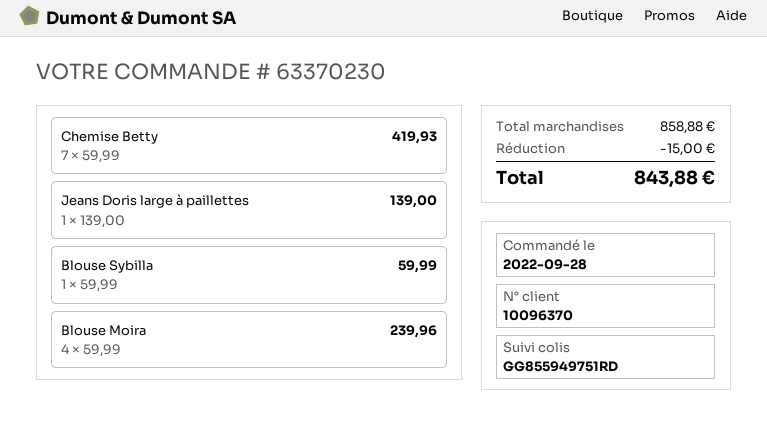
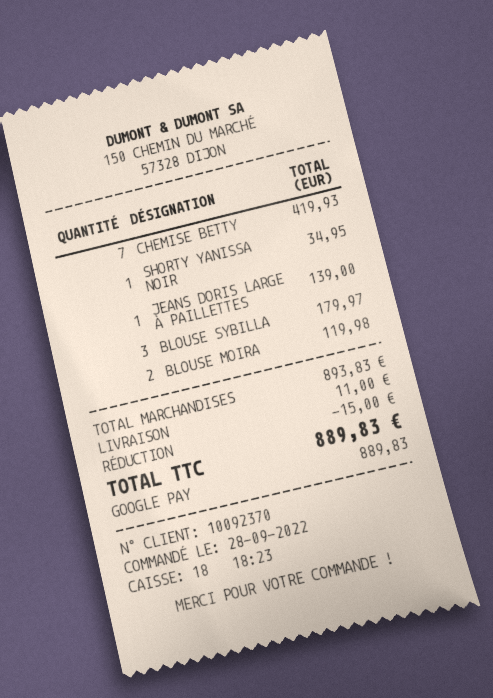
customer number: 10096370 -> 10092370
Blouse Sybilla: 1 for 59.99 -> 3 for 179.97
Blouse Moira: 4 for 239.96 -> 2 for 119.98
SHORTY YANISSA NOIR: none -> 1 for 34.95
subtotal: 858.88 -> 893.83
shipping: none -> 11.00
total: 843.88 -> 889.83

